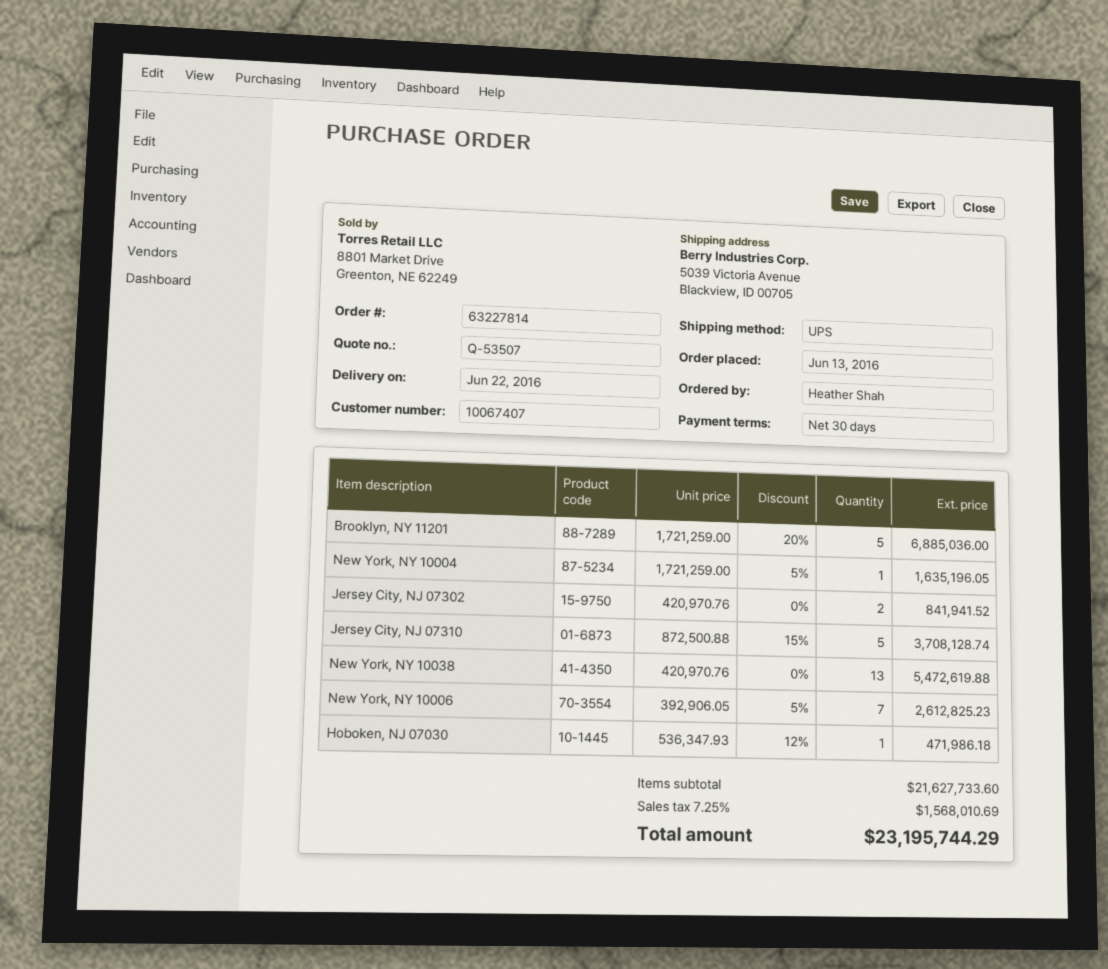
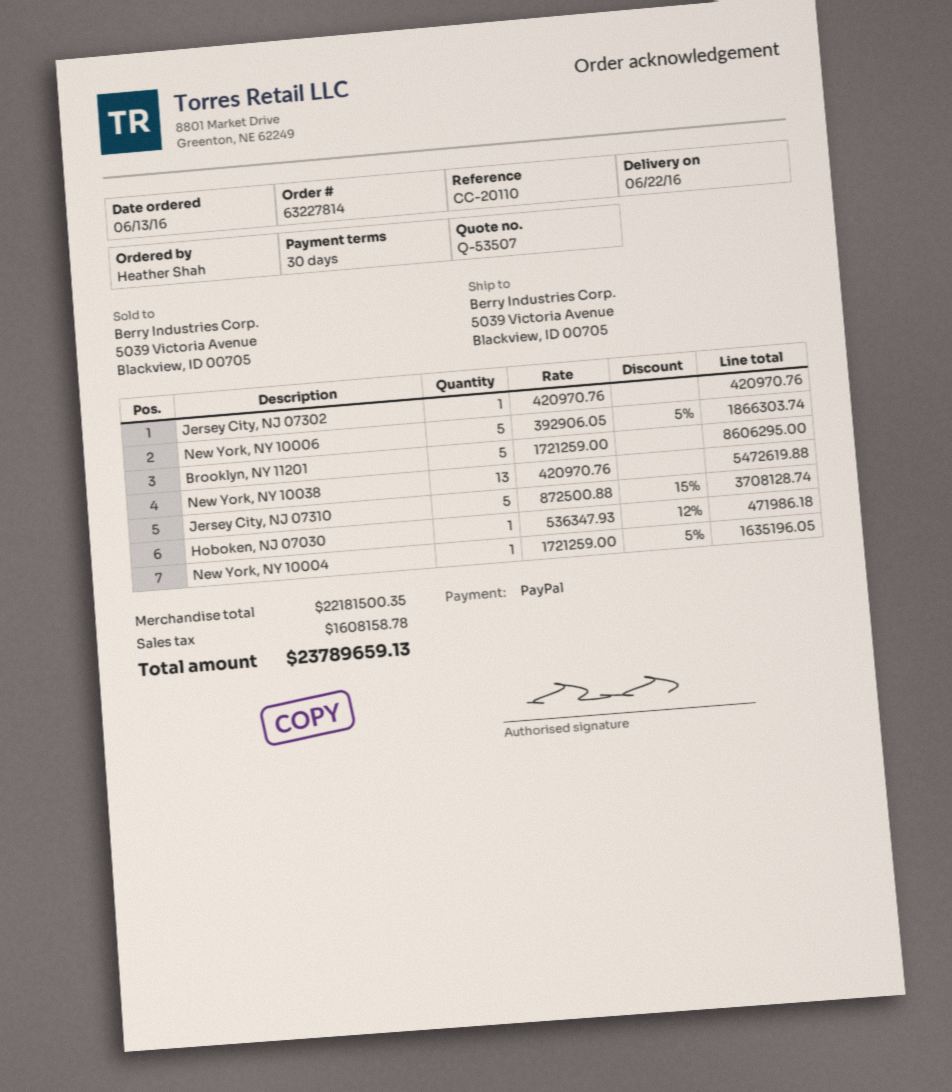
Brooklyn, NY 11201: 5 x 1721259.00 - 20% = 6885036.00 -> 5 x 1721259.00 = 8606295.00
Jersey City, NJ 07302: 2 x 420970.76 = 841941.52 -> 1 x 420970.76 = 420970.76
New York, NY 10006: 7 x 392906.05 - 5% = 2612825.23 -> 5 x 392906.05 - 5% = 1866303.74
subtotal: 21627733.60 -> 22181500.35
tax: 1568010.69 -> 1608158.78
total: 23195744.29 -> 23789659.13

